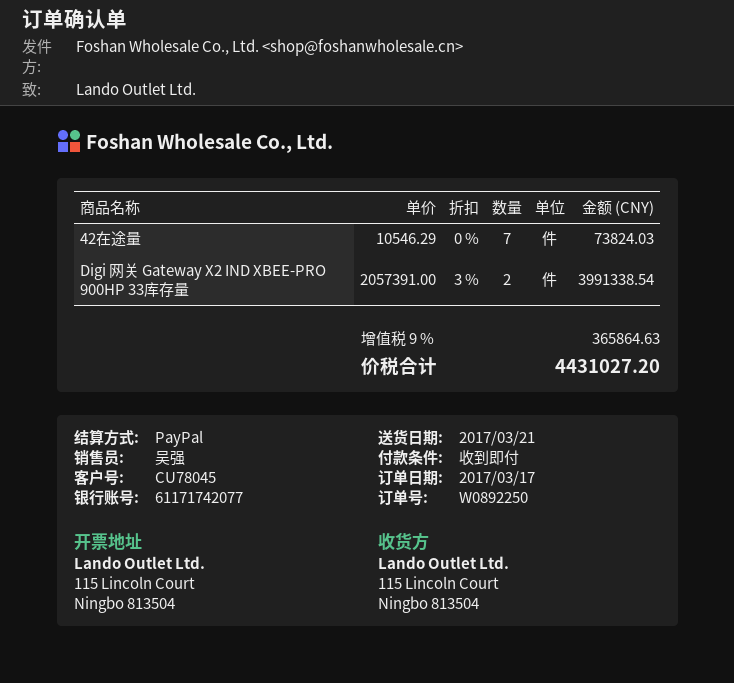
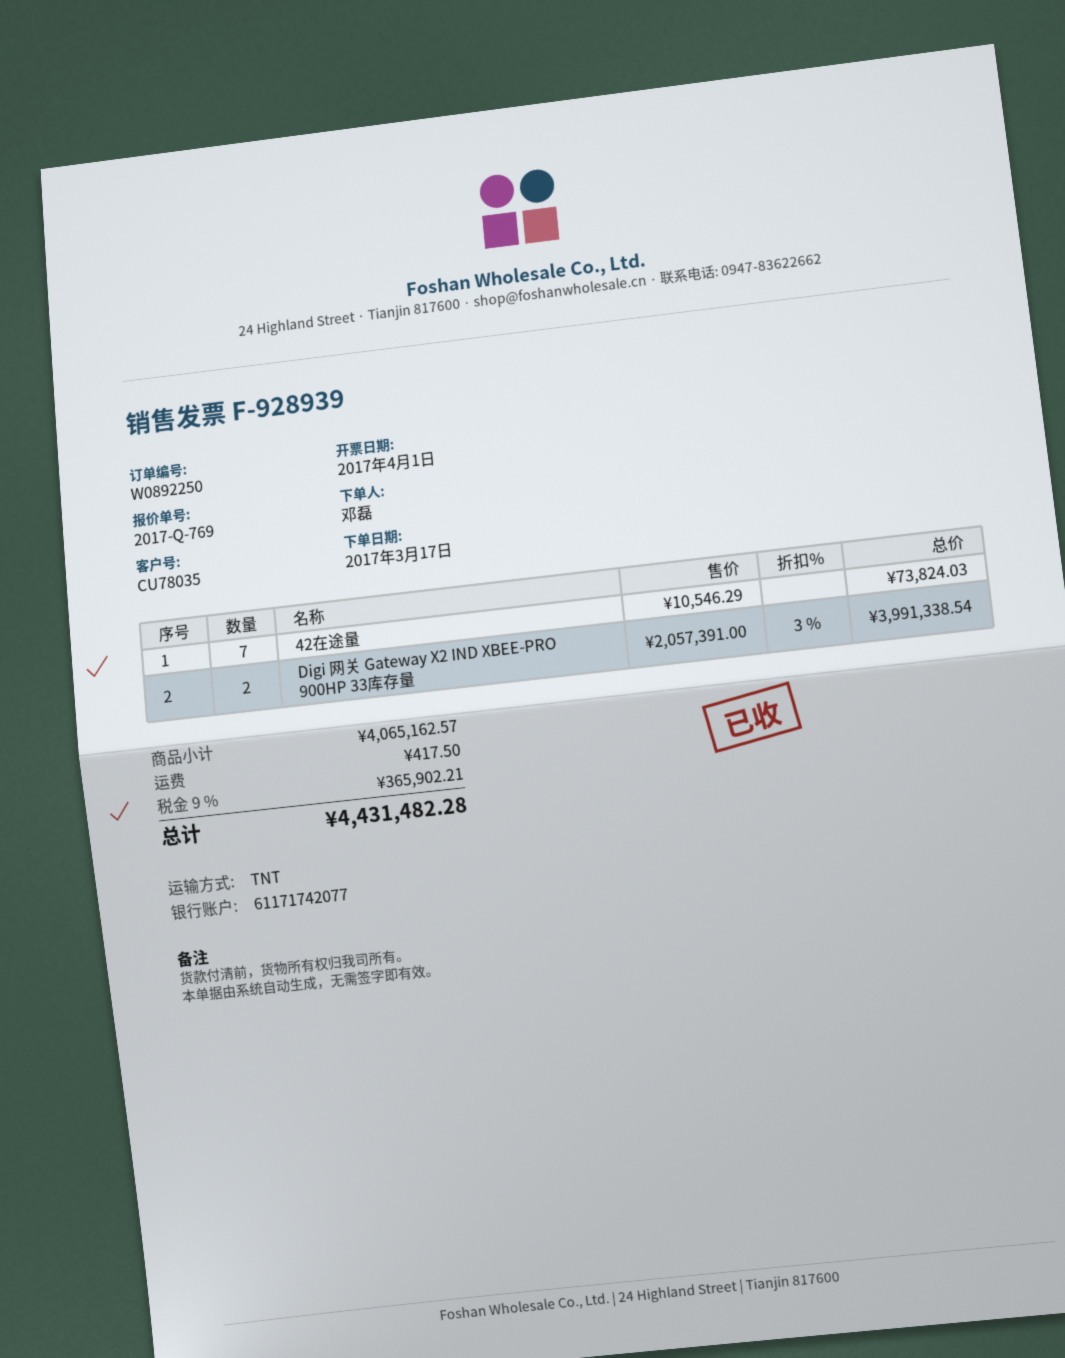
customer number: CU78045 -> CU78035
shipping: none -> 417.50
tax: 9% = 365864.63 -> 9% = 365902.21
total: 4431027.20 -> 4431482.28

